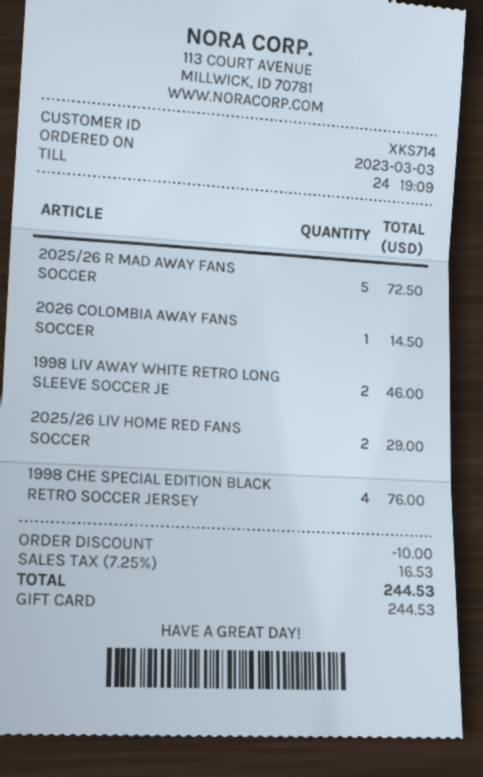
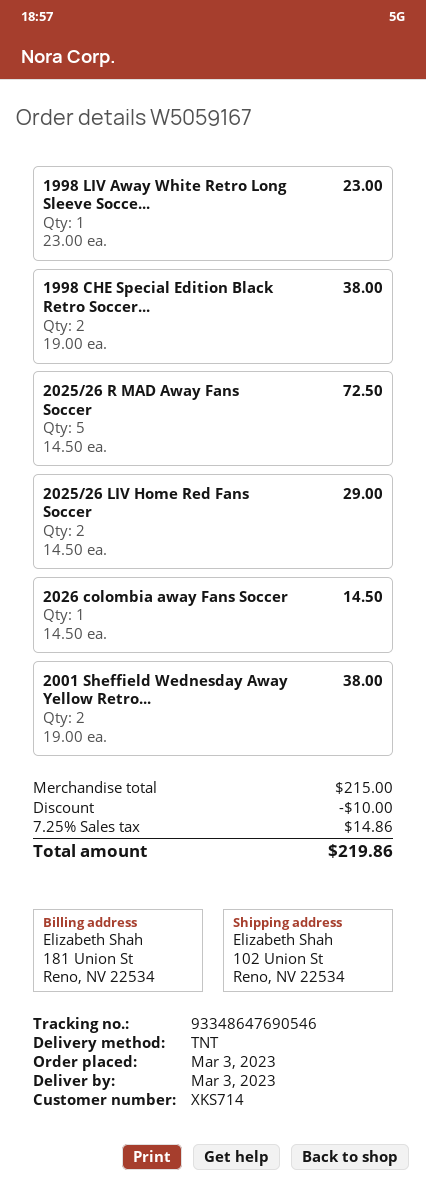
1998 LIV AWAY WHITE RETRO LONG SLEEVE SOCCER JE: 2 for 46.00 -> 1 for 23.00
1998 CHE SPECIAL EDITION BLACK RETRO SOCCER JERSEY: 4 for 76.00 -> 2 for 38.00
2001 Sheffield Wednesday Away Yellow Retro...: none -> 2 for 38.00
tax: 7.25% = 16.53 -> 7.25% = 14.86
total: 244.53 -> 219.86

